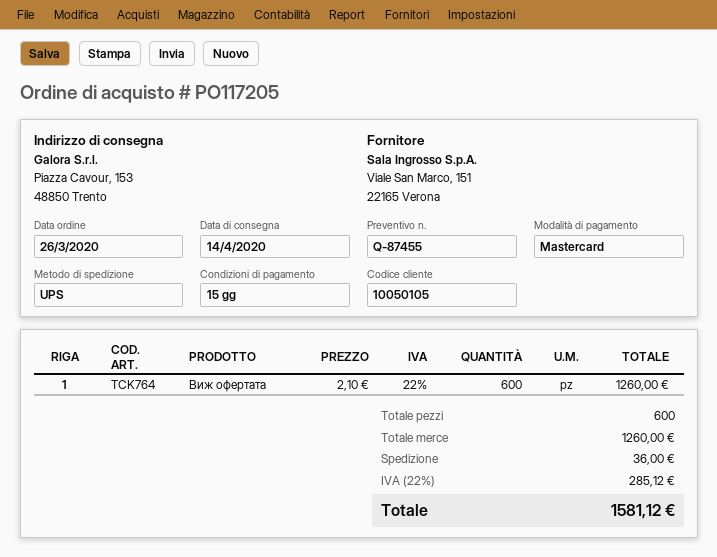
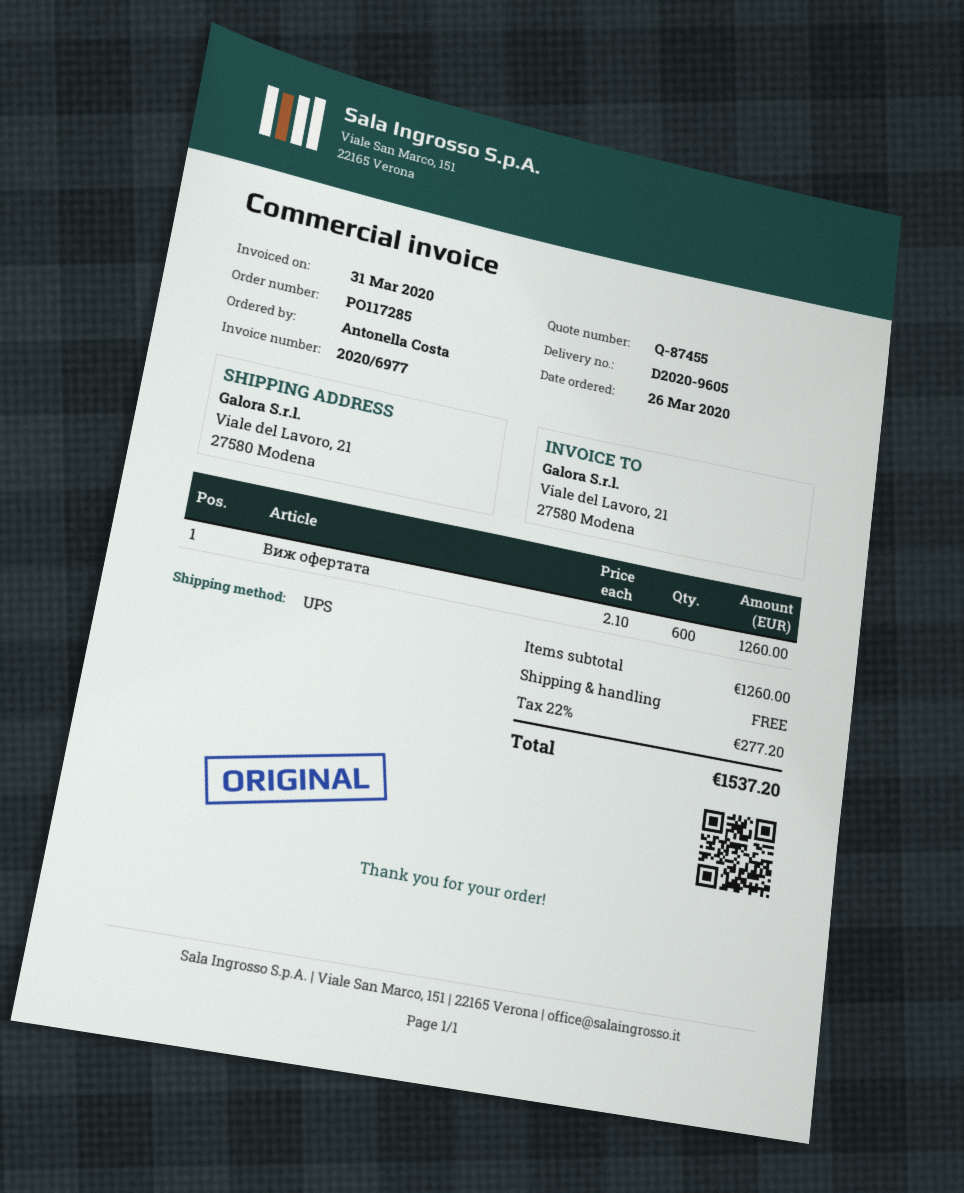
order number: PO117205 -> PO117285
ship to: Piazza Cavour, 153, 48850 Trento -> Viale del Lavoro, 21, 27580 Modena
shipping: 36.00 -> 0.00
tax: 22% = 285.12 -> 22% = 277.20
total: 1581.12 -> 1537.20

